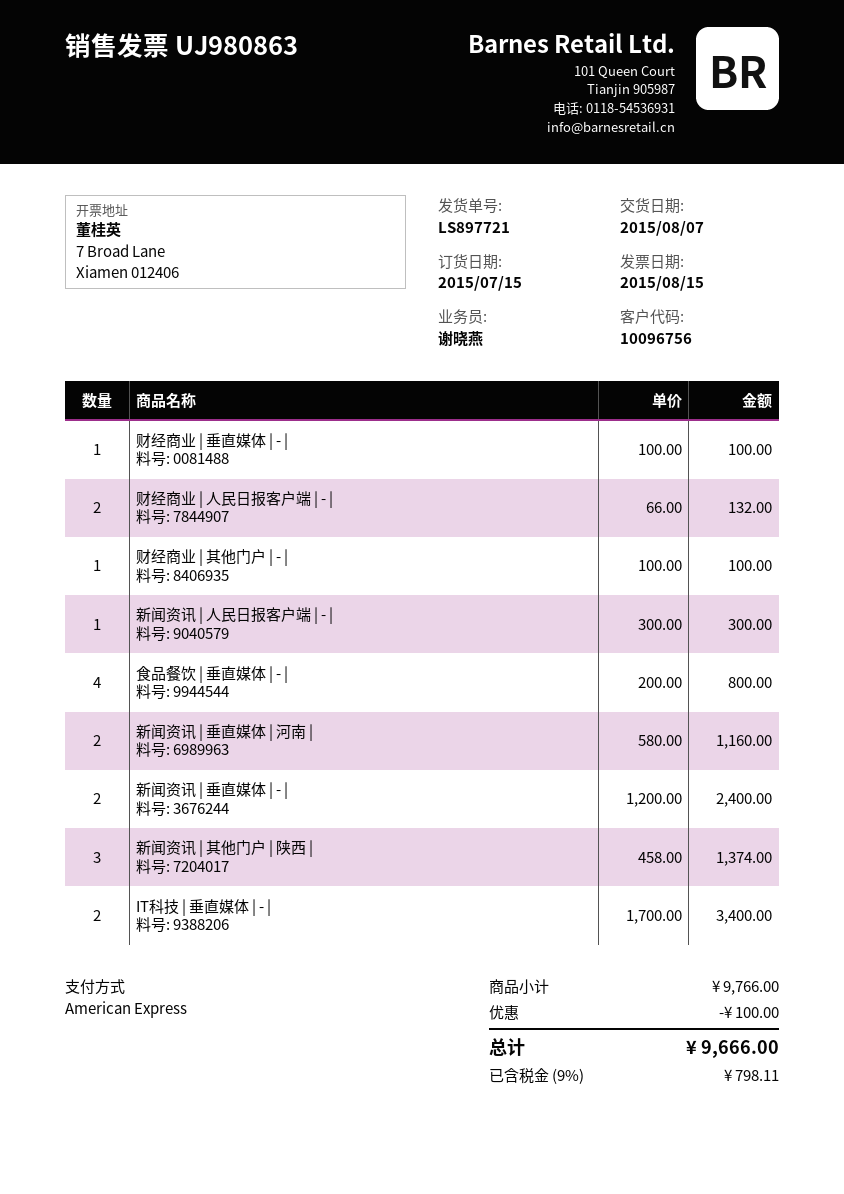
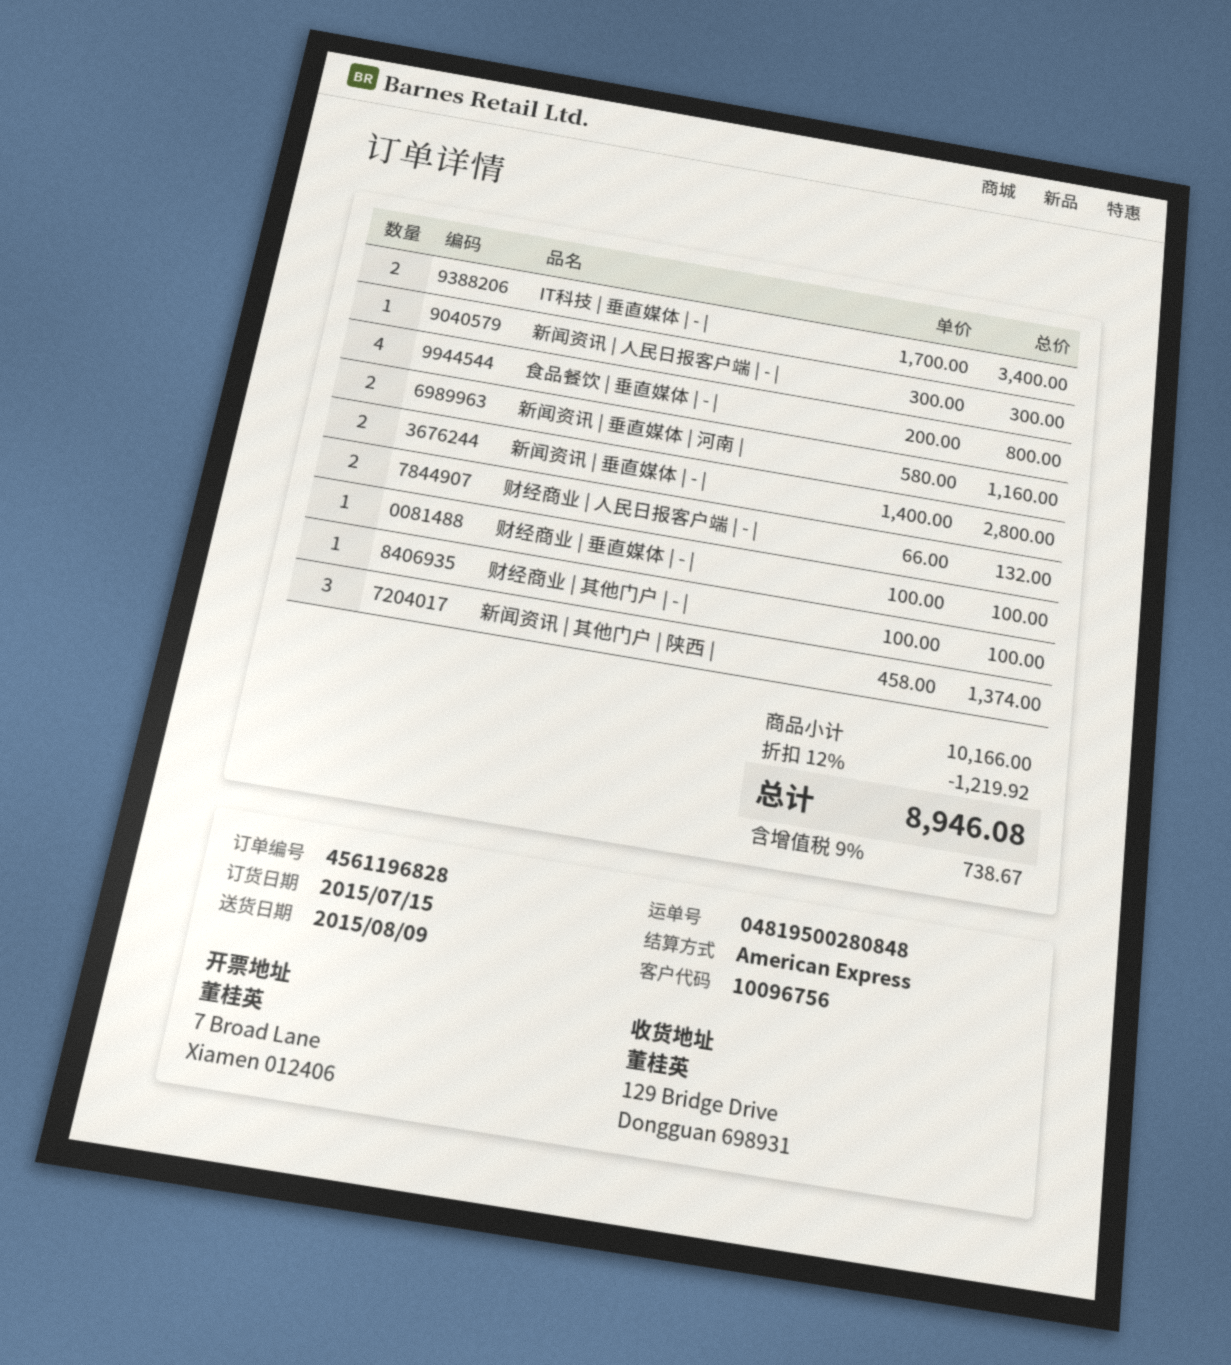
delivery date: 2015-08-07 -> 2015-08-09
新闻资讯 | 垂直媒体 | - |: 2 x 1200.00 = 2400.00 -> 2 x 1400.00 = 2800.00
subtotal: 9766.00 -> 10166.00
discount: 100.00 -> 1219.92
tax: 9% = 798.11 -> 9% = 738.67
total: 9666.00 -> 8946.08

